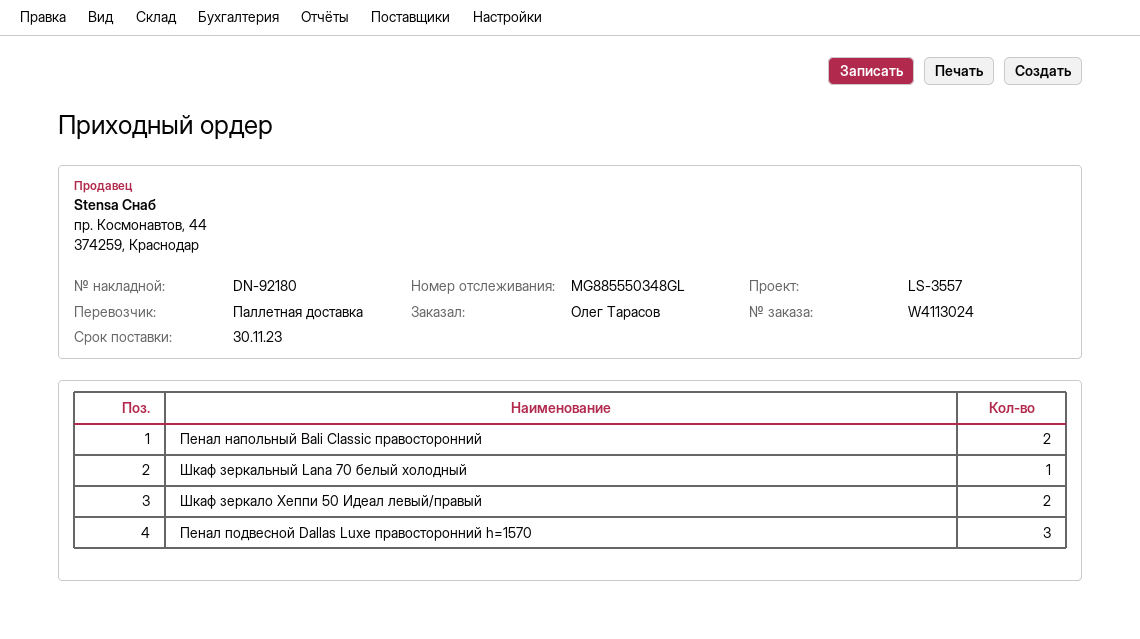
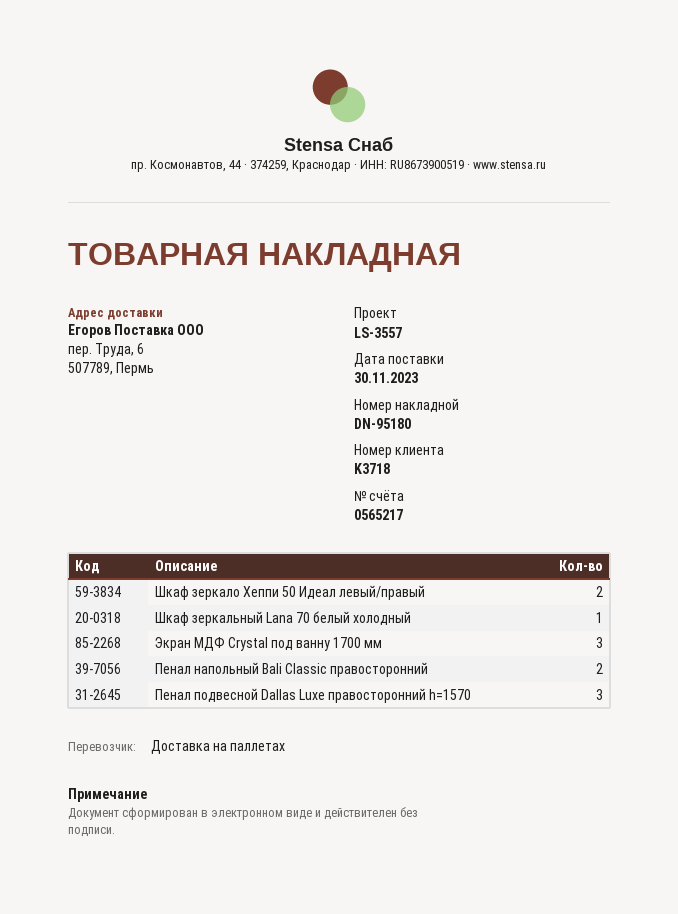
delivery note number: DN-92180 -> DN-95180
Экран МДФ Crystal под ванну 1700 мм: none -> 3

